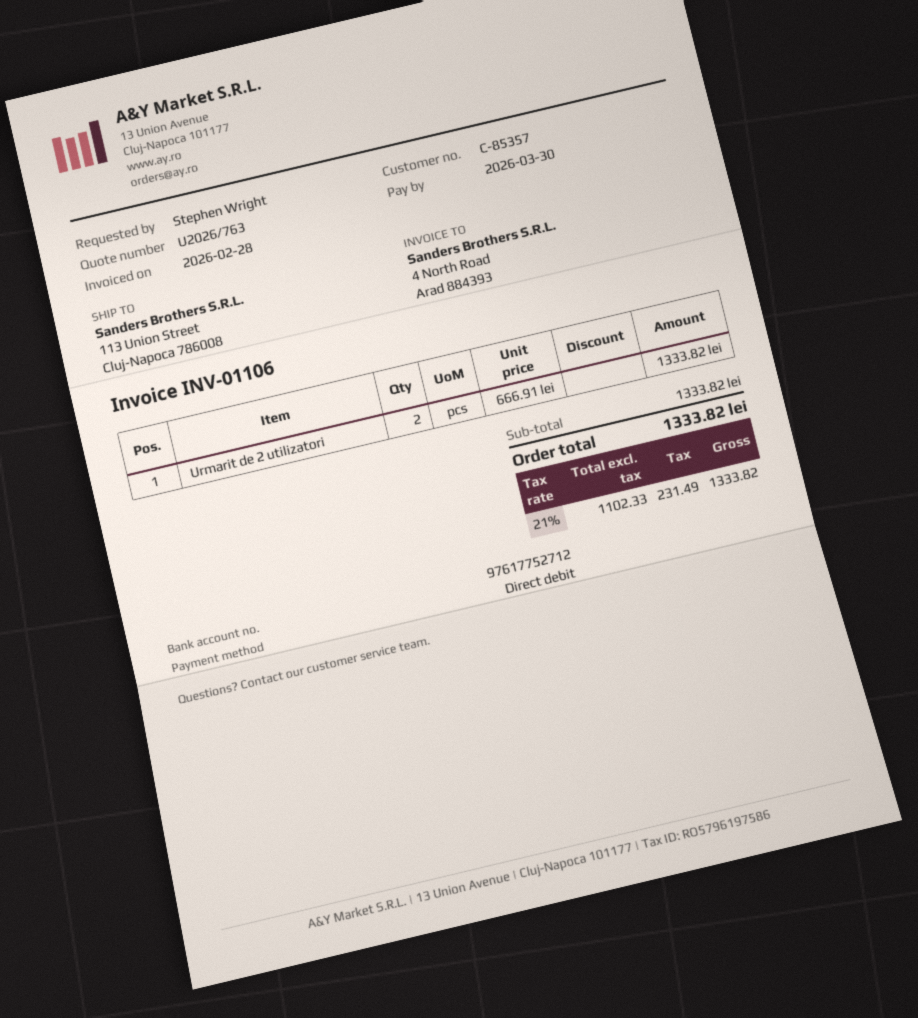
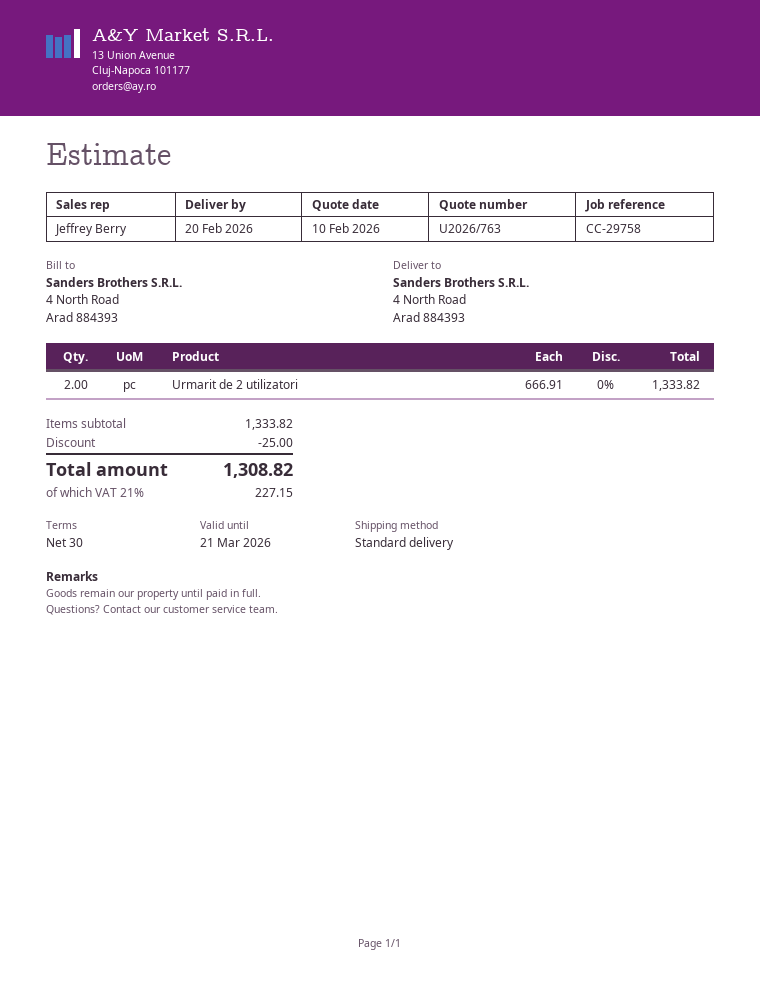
ship to: 113 Union Street, Cluj-Napoca 786008 -> 4 North Road, Arad 884393
discount: none -> 25.00
tax: 21% = 231.49 -> 21% = 227.15
total: 1333.82 -> 1308.82

